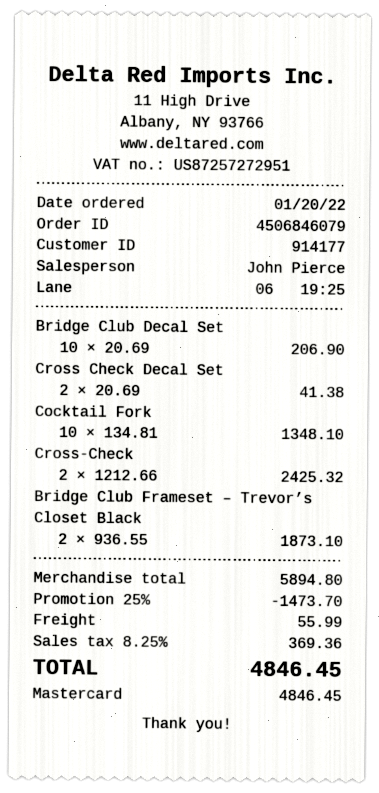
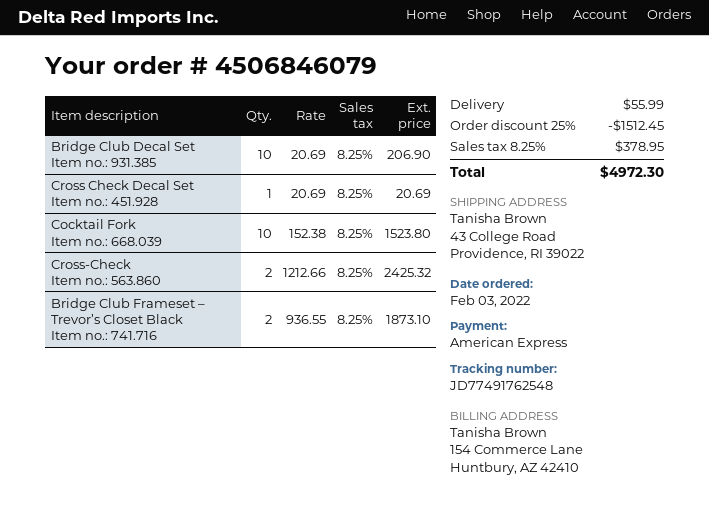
order date: 2022-01-20 -> 2022-02-03
payment method: Mastercard -> American Express
Cross Check Decal Set: 2 x 20.69 = 41.38 -> 1 x 20.69 = 20.69
Cocktail Fork: 10 x 134.81 = 1348.10 -> 10 x 152.38 = 1523.80
discount: 25% = 1473.70 -> 25% = 1512.45
tax: 8.25% = 369.36 -> 8.25% = 378.95
total: 4846.45 -> 4972.30

